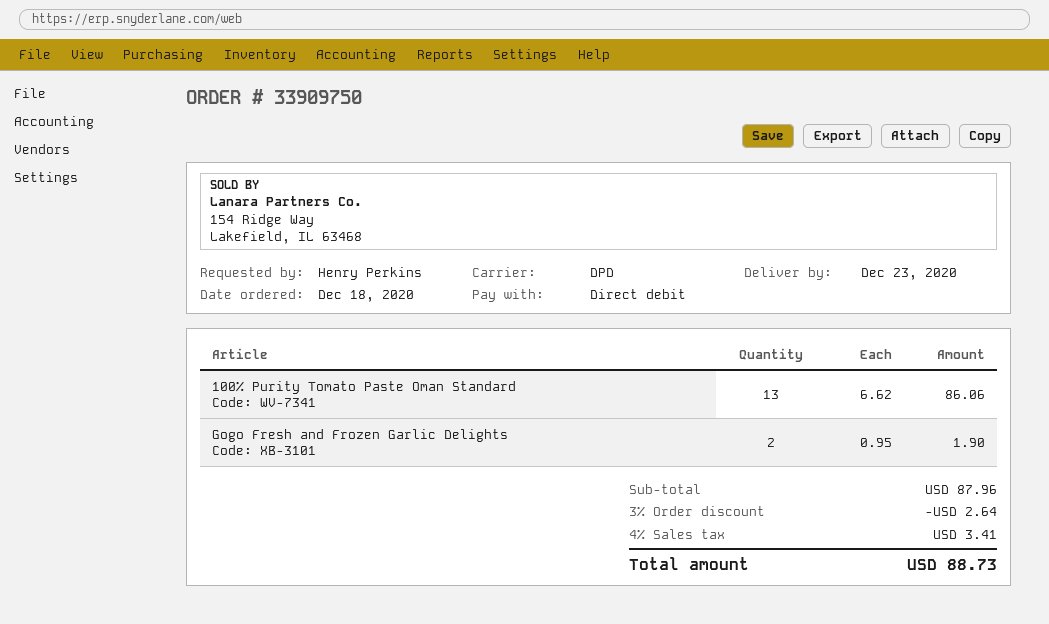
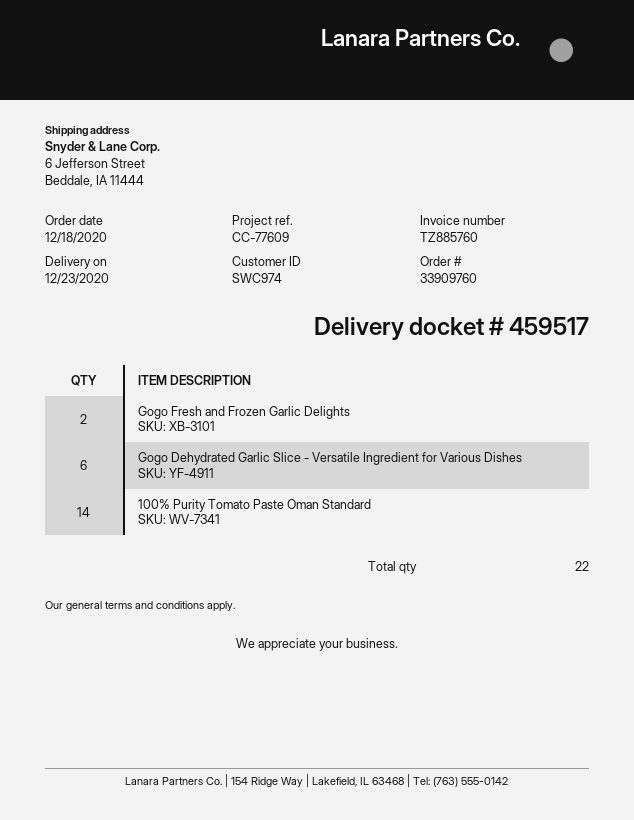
order number: 33909750 -> 33909760
100% Purity Tomato Paste Oman Standard: 13 -> 14
Gogo Dehydrated Garlic Slice - Versatile Ingredient for Various Dishes: none -> 6

